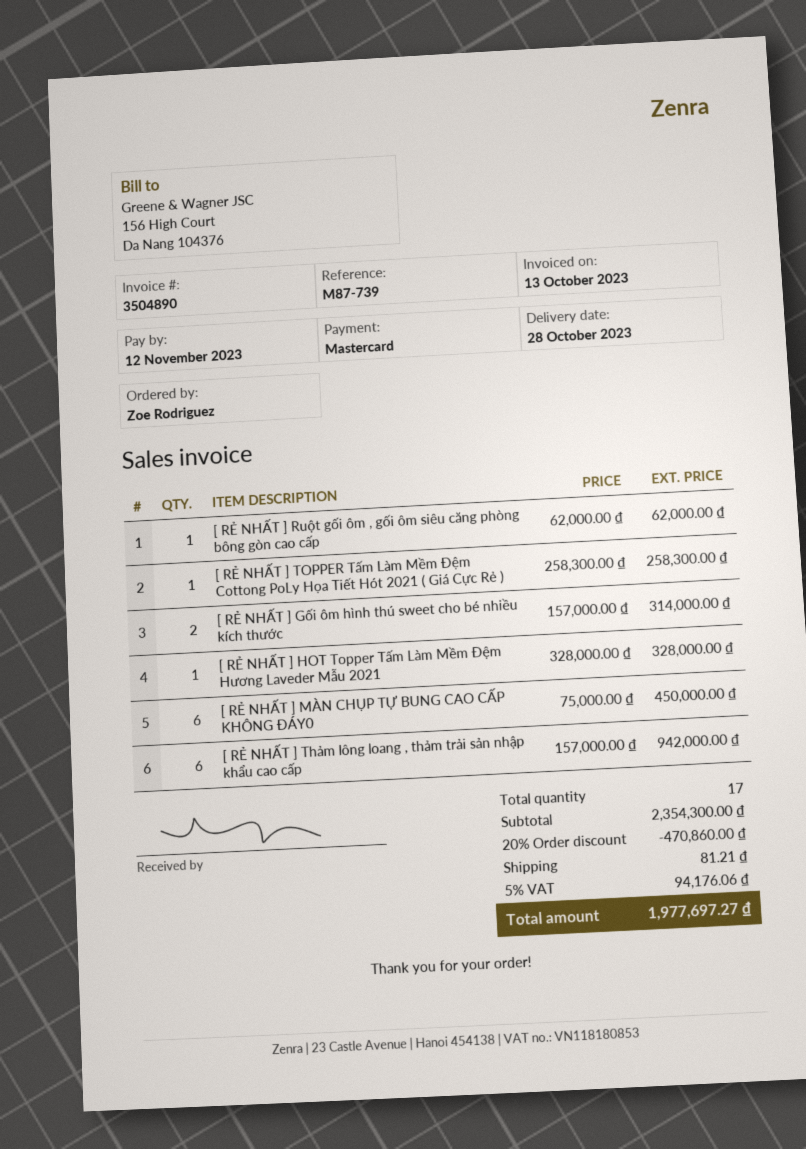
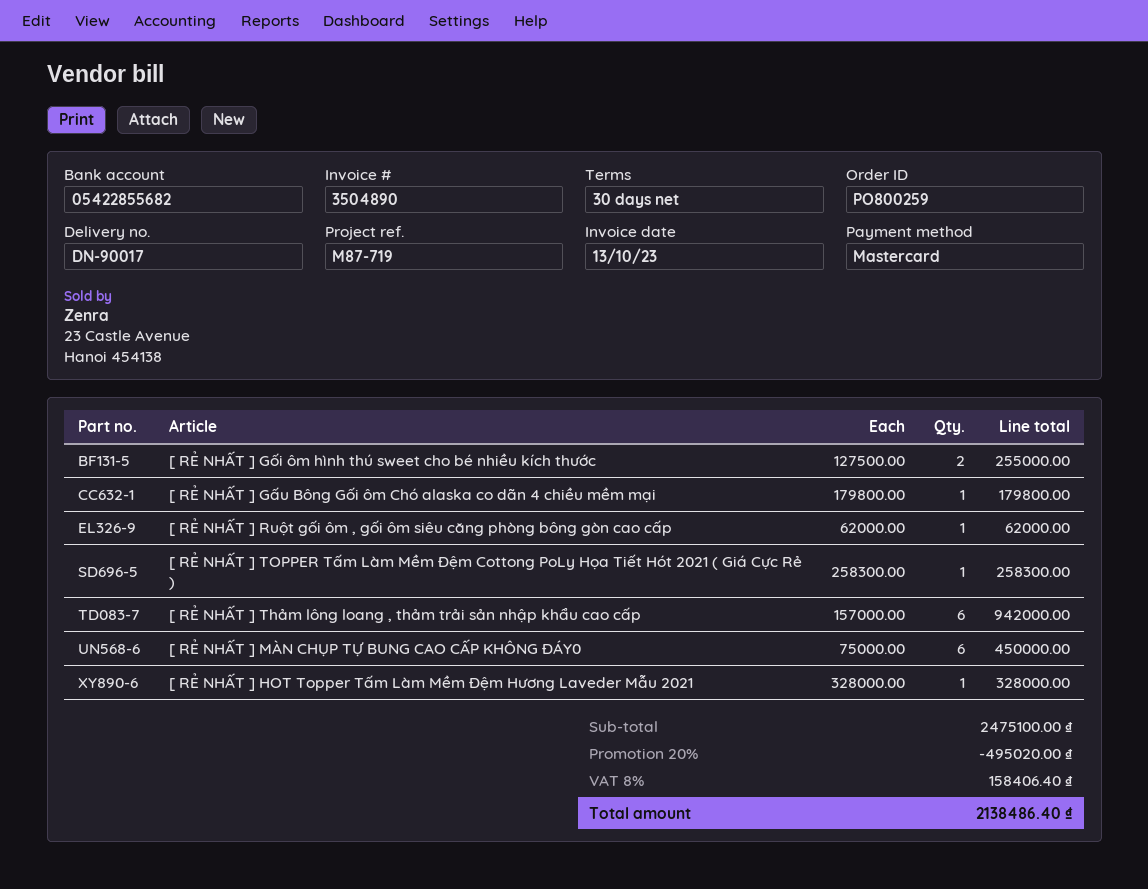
reference: M87-739 -> M87-719
[ RẺ NHẤT ] Gối ôm hình thú sweet cho bé nhiều kích thước: 2 x 157000.00 = 314000.00 -> 2 x 127500.00 = 255000.00
[ RẺ NHẤT ] Gấu Bông Gối ôm Chó alaska co dãn 4 chiều mềm mại: none -> 1 x 179800.00 = 179800.00
subtotal: 2354300.00 -> 2475100.00
discount: 20% = 470860.00 -> 20% = 495020.00
shipping: 81.21 -> none
tax: 5% = 94176.06 -> 8% = 158406.40
total: 1977697.27 -> 2138486.40

